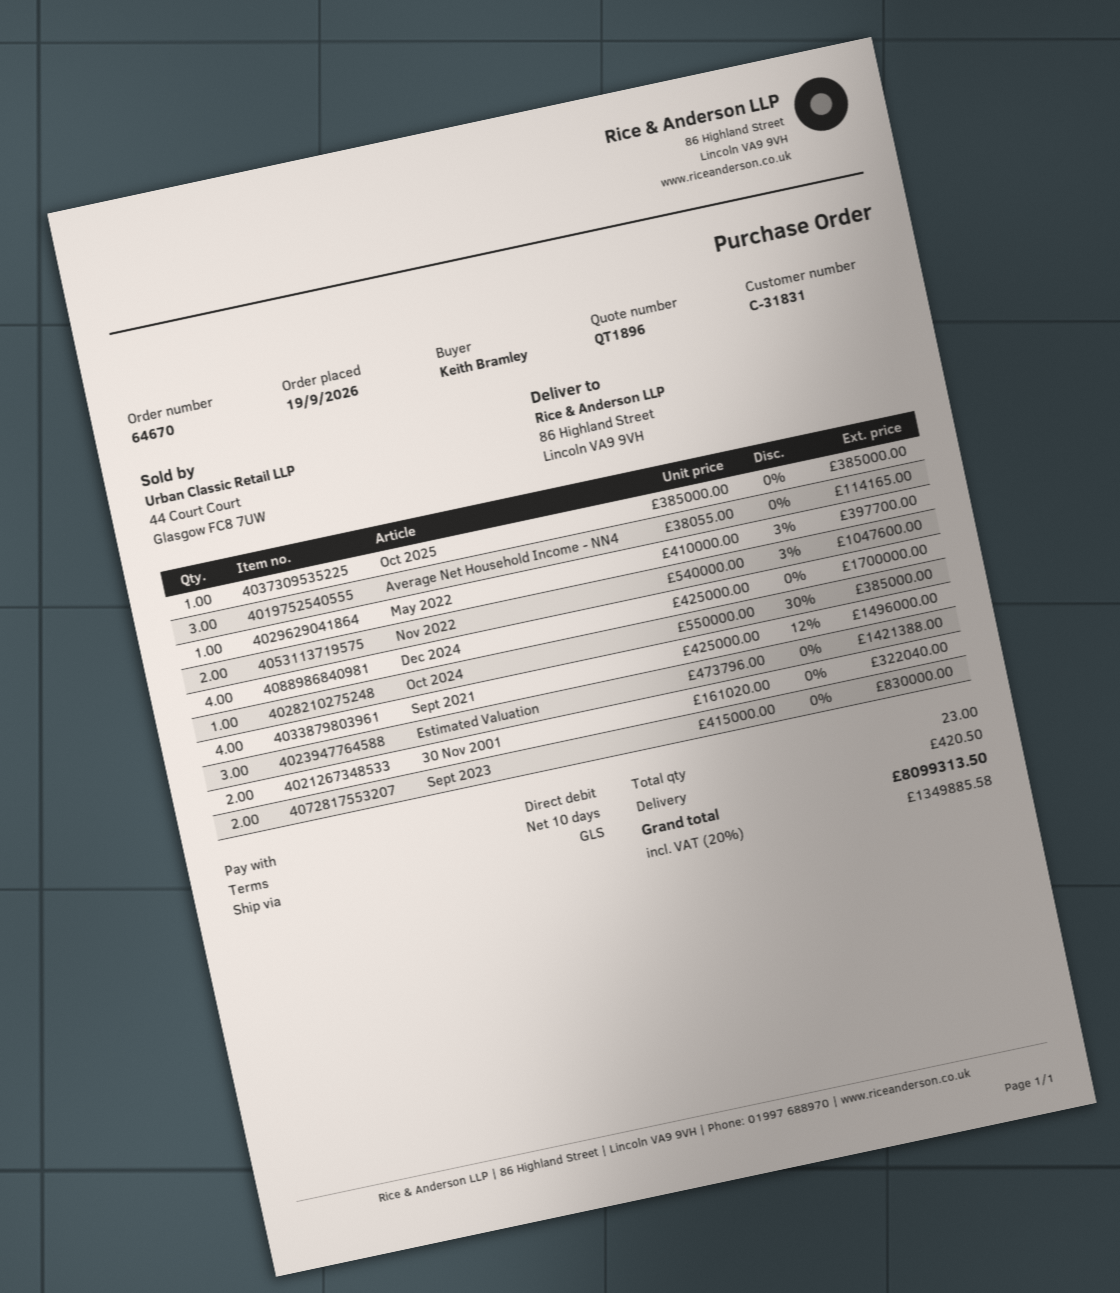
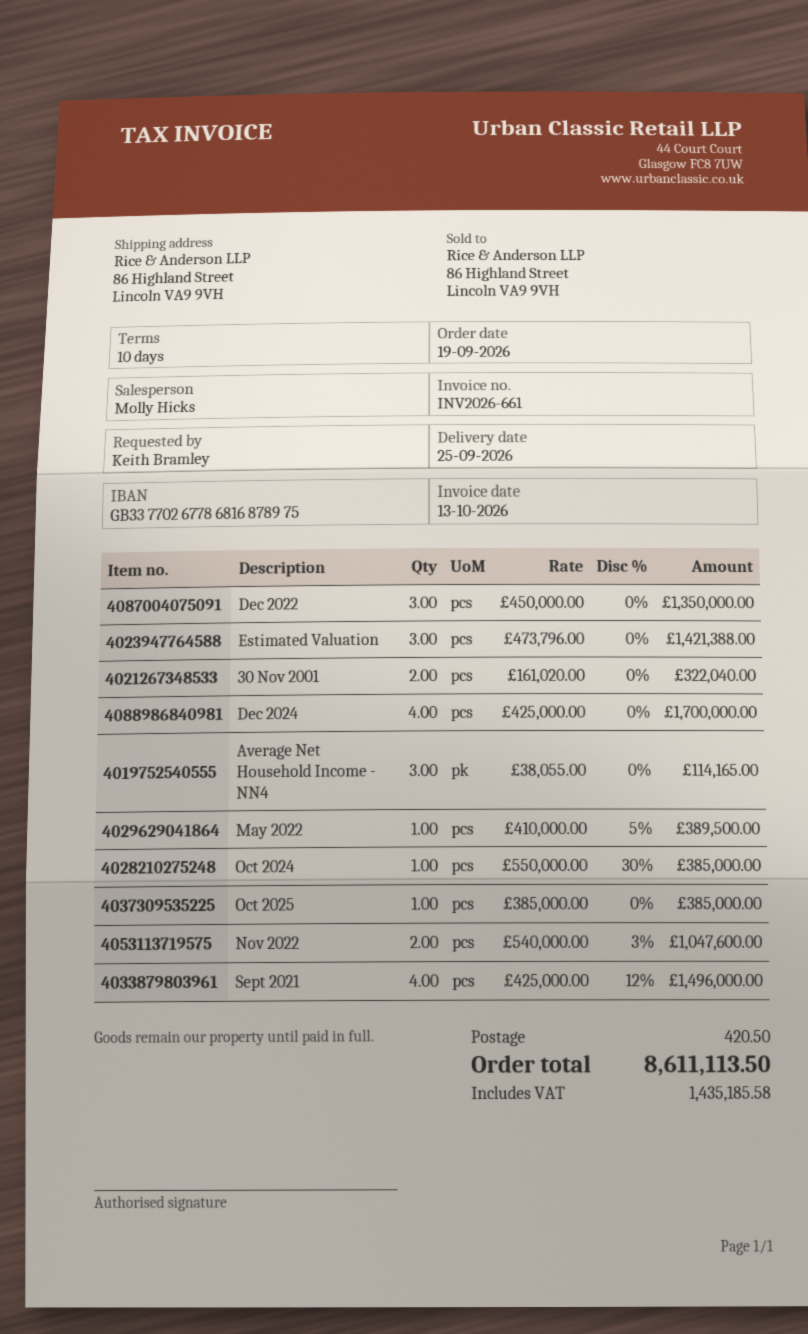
May 2022: 1 x 410000.00 - 3% = 397700.00 -> 1 x 410000.00 - 5% = 389500.00
Sept 2023: 2 x 415000.00 = 830000.00 -> none
Dec 2022: none -> 3 x 450000.00 = 1350000.00
tax: 1349885.58 -> 1435185.58
total: 8099313.50 -> 8611113.50

